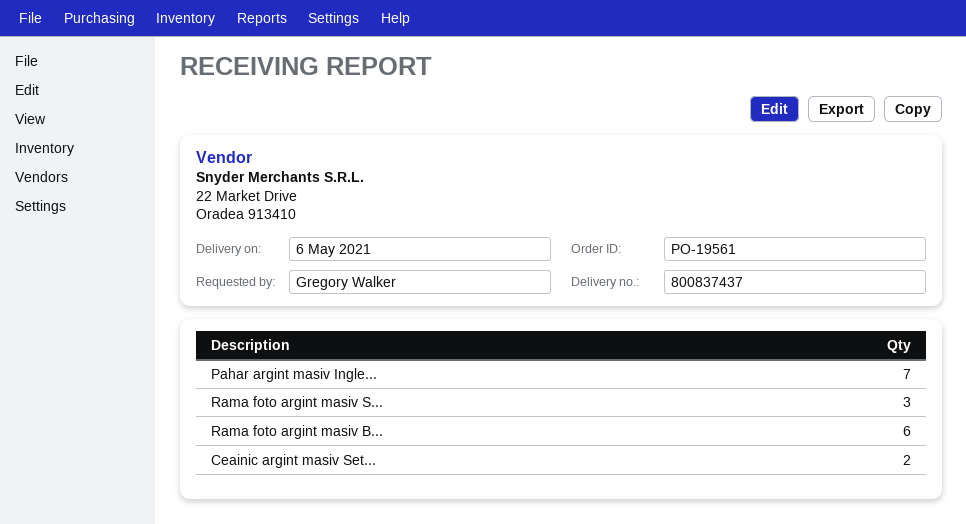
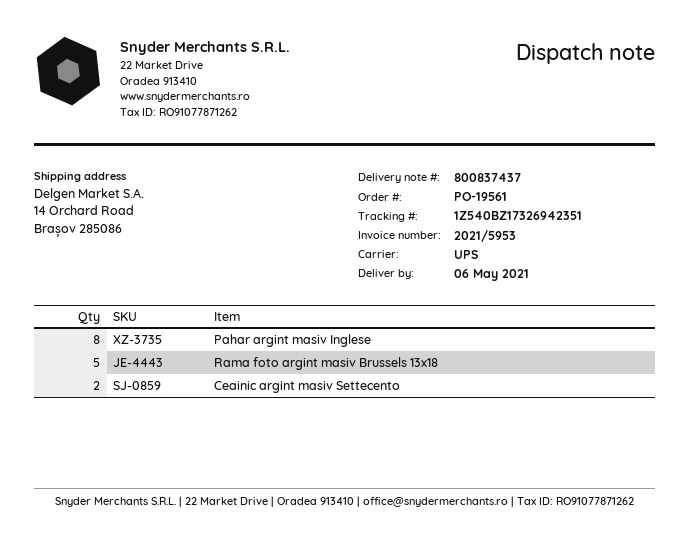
Pahar argint masiv Ingle...: 7 -> 8
Rama foto argint masiv S...: 3 -> none
Rama foto argint masiv B...: 6 -> 5

